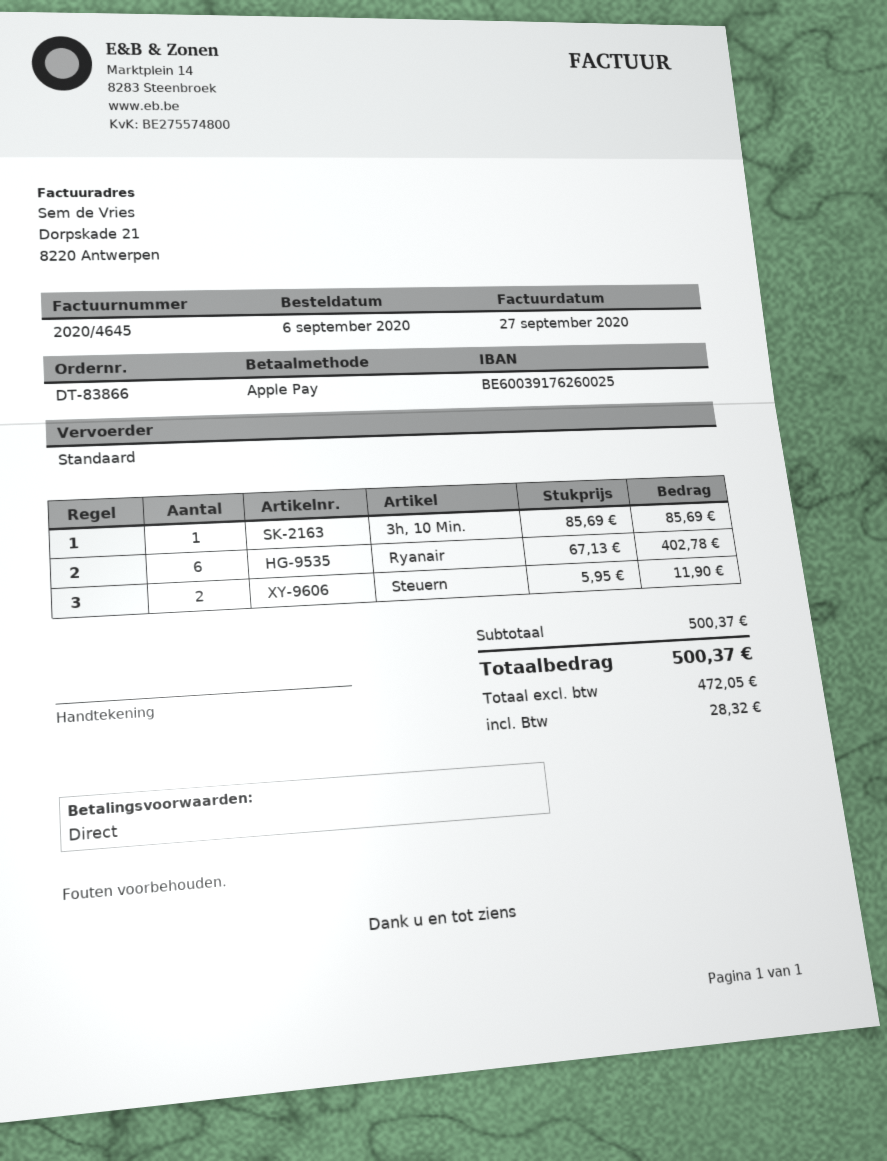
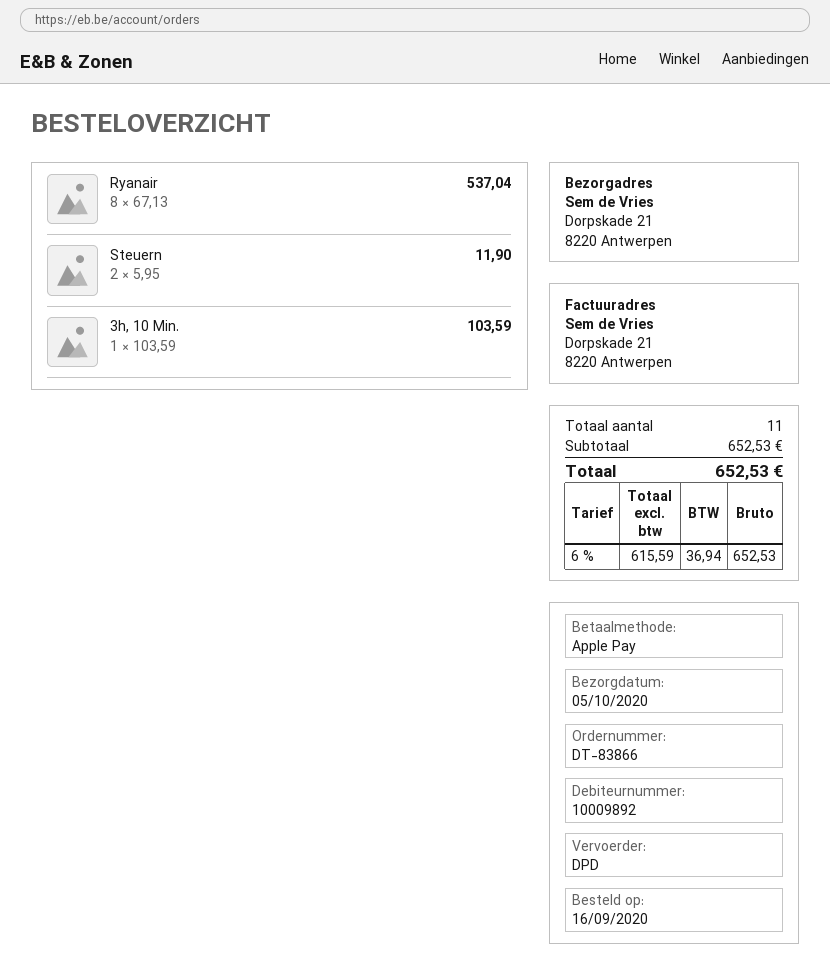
order date: 2020-09-06 -> 2020-09-16
shipping method: standard -> DPD
3h, 10 Min.: 1 x 85.69 = 85.69 -> 1 x 103.59 = 103.59
Ryanair: 6 x 67.13 = 402.78 -> 8 x 67.13 = 537.04
subtotal: 500.37 -> 652.53
net: 472.05 -> 615.59
tax: 28.32 -> 36.94
total: 500.37 -> 652.53

